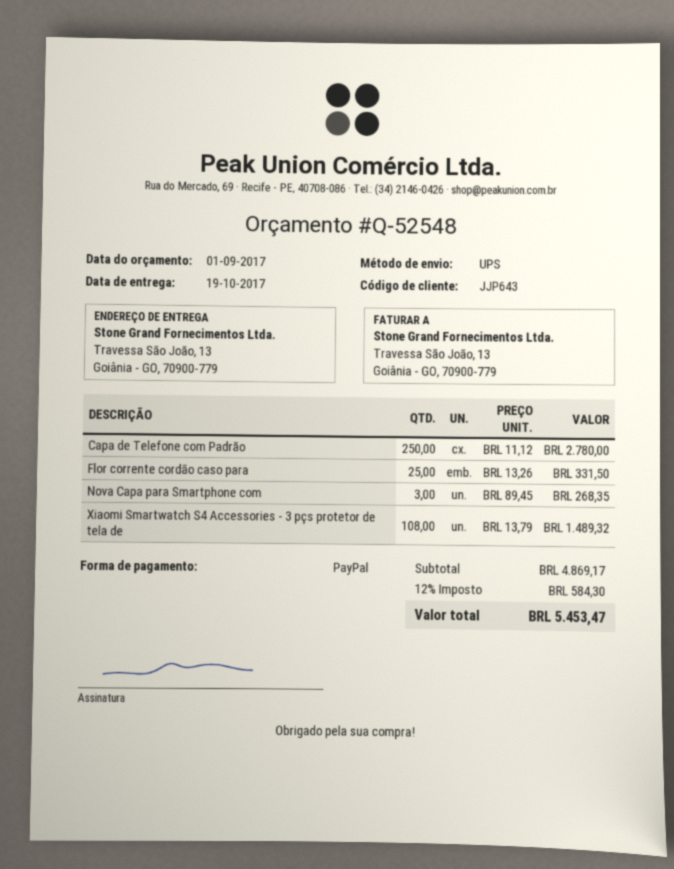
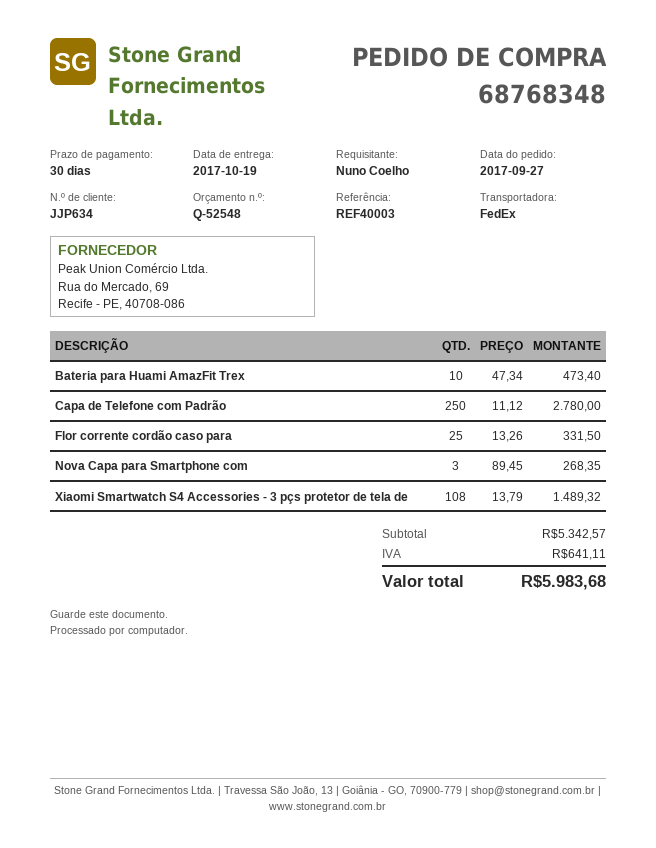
customer number: JJP643 -> JJP634
shipping method: UPS -> FedEx
Bateria para Huami AmazFit Trex: none -> 10 x 47.34 = 473.40
subtotal: 4869.17 -> 5342.57
tax: 584.30 -> 641.11
total: 5453.47 -> 5983.68

